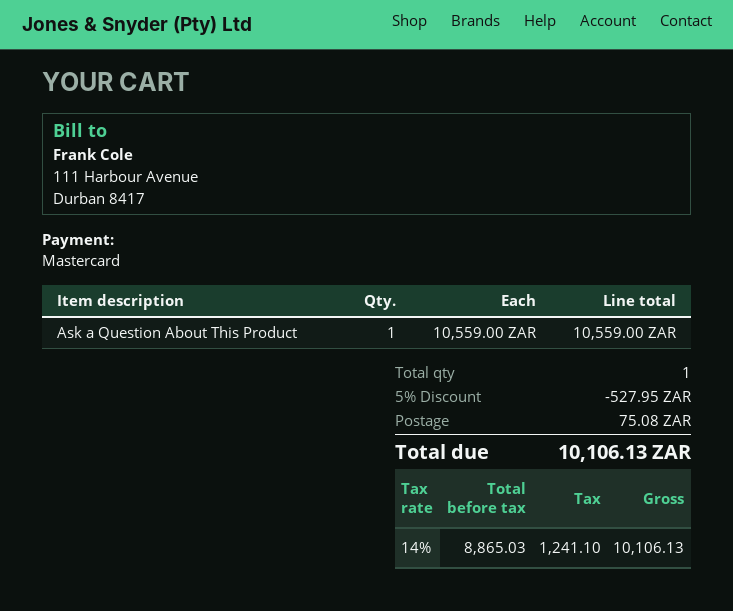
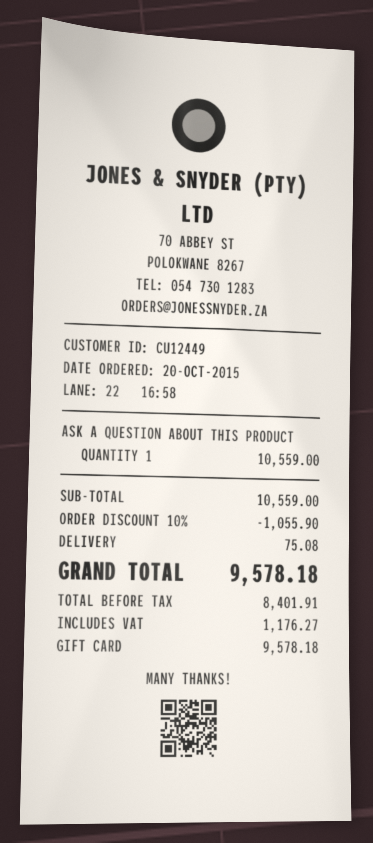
payment method: Mastercard -> gift card
discount: 5% = 527.95 -> 10% = 1055.90
net: 8865.03 -> 8401.91
tax: 1241.10 -> 1176.27
total: 10106.13 -> 9578.18

